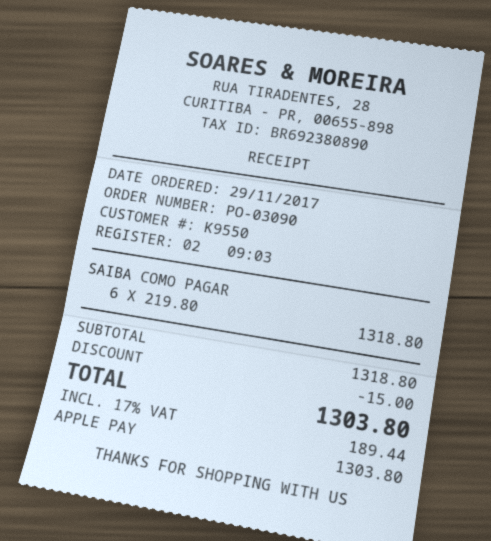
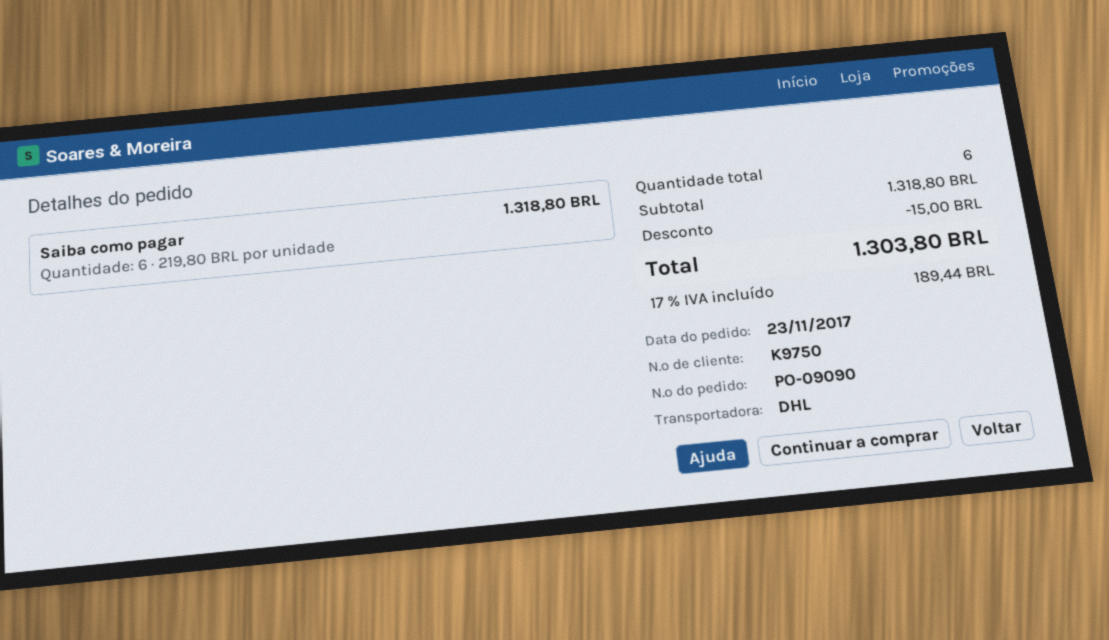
order number: PO-03090 -> PO-09090
order date: 2017-11-29 -> 2017-11-23
customer number: K9550 -> K9750

